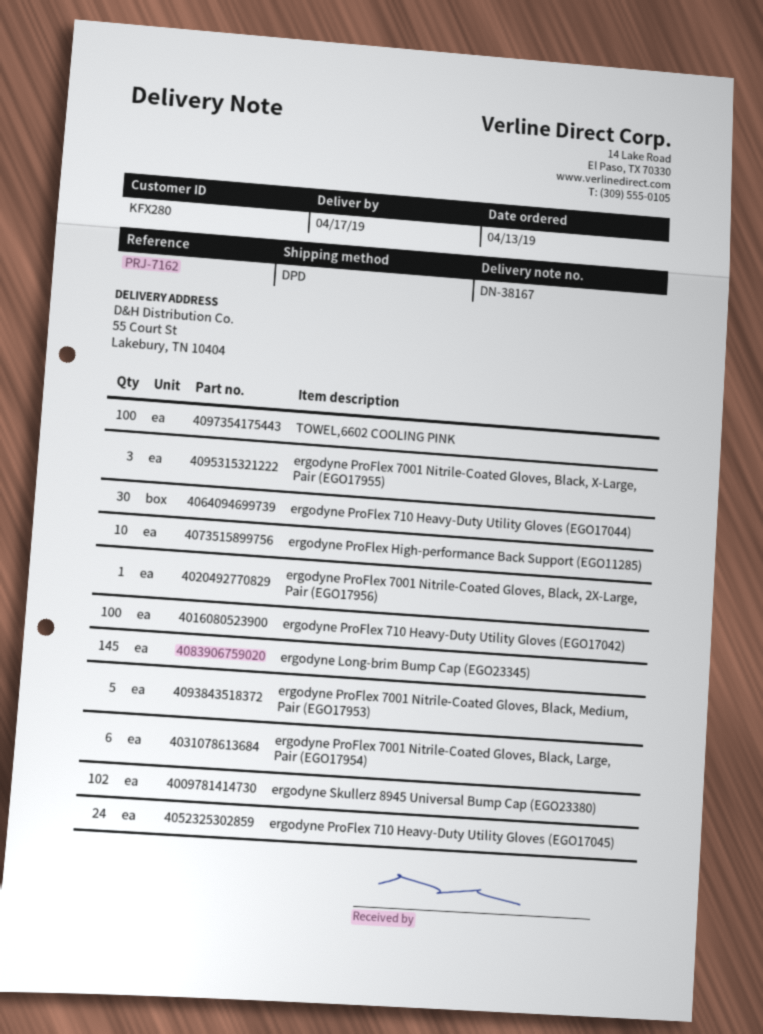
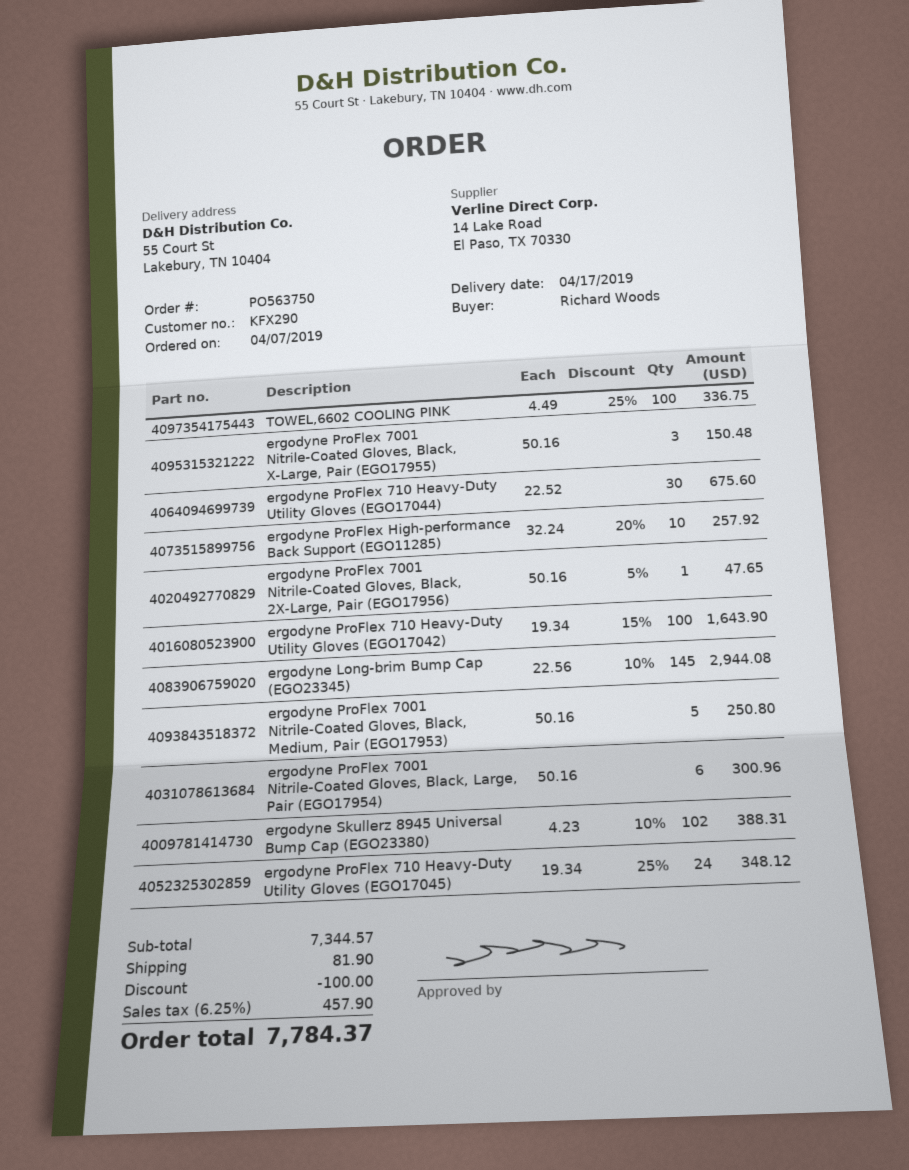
order date: 2019-04-13 -> 2019-04-07
customer number: KFX280 -> KFX290

